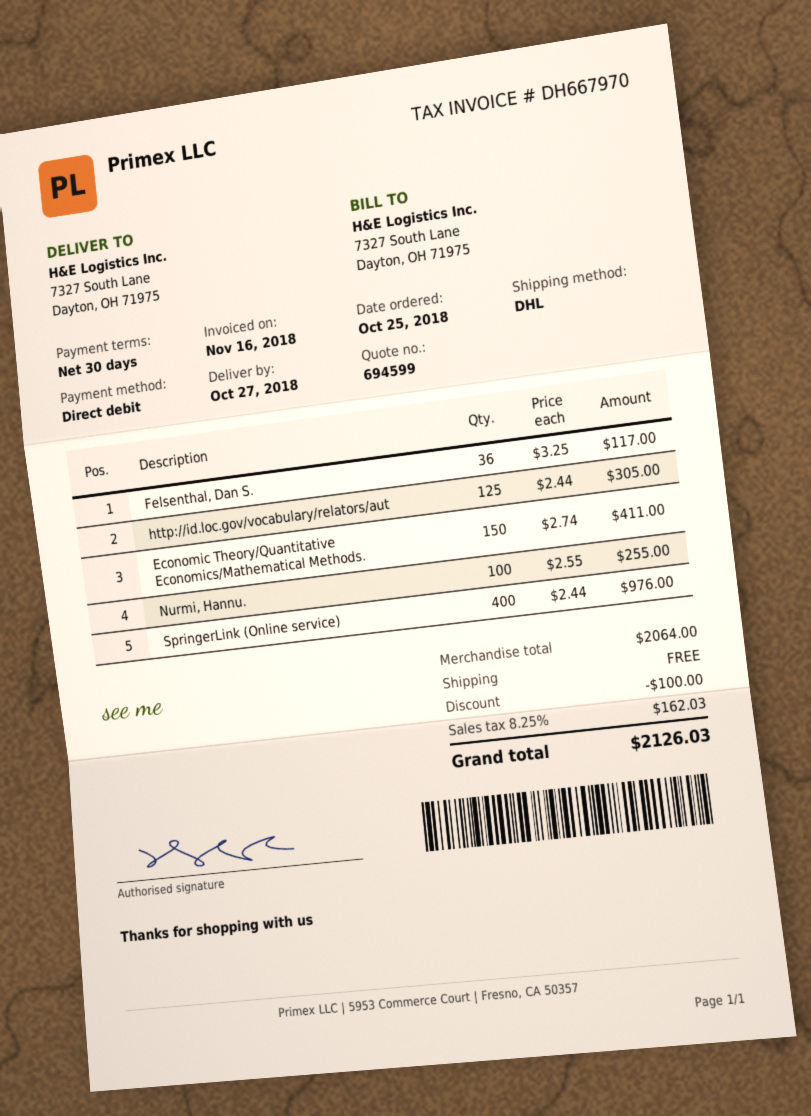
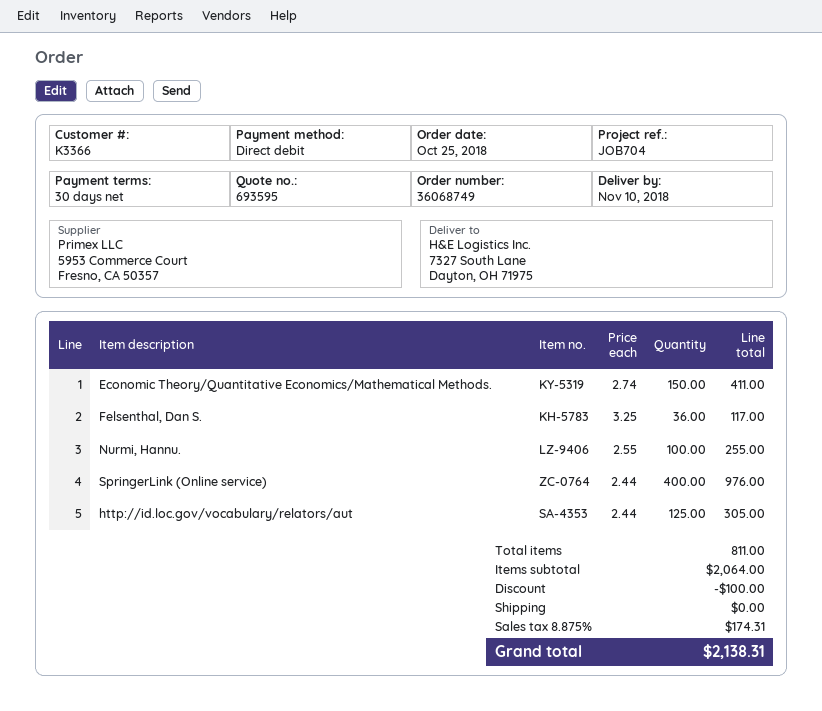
quote number: 694599 -> 693595
delivery date: 2018-10-27 -> 2018-11-10
tax: 8.25% = 162.03 -> 8.875% = 174.31
total: 2126.03 -> 2138.31

